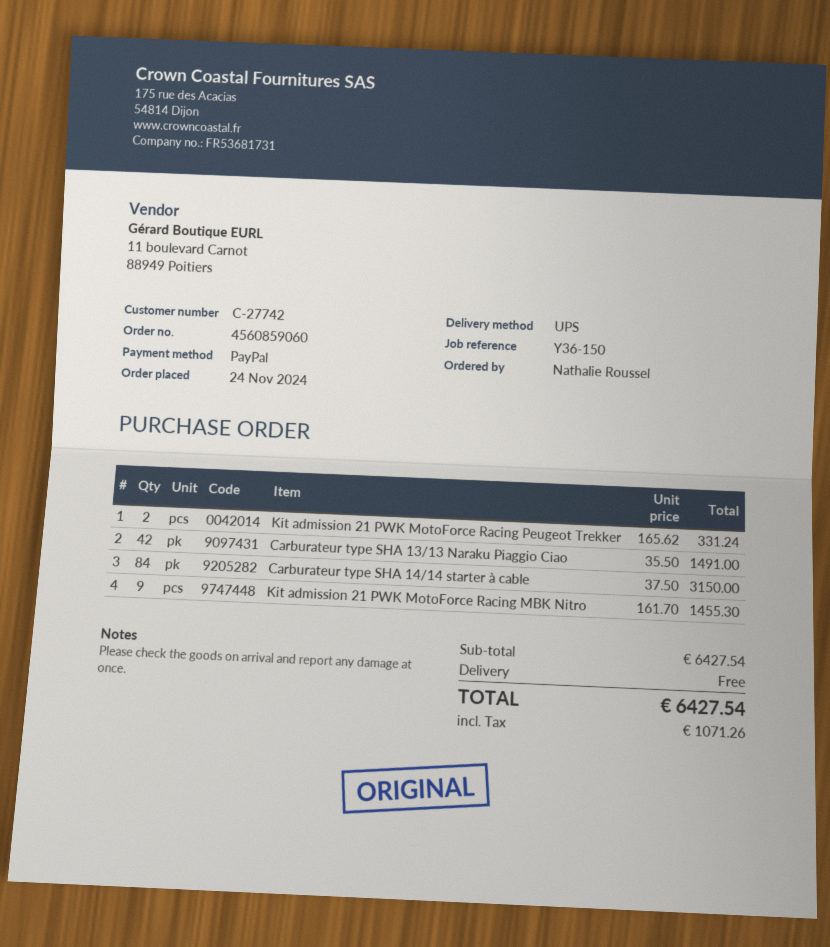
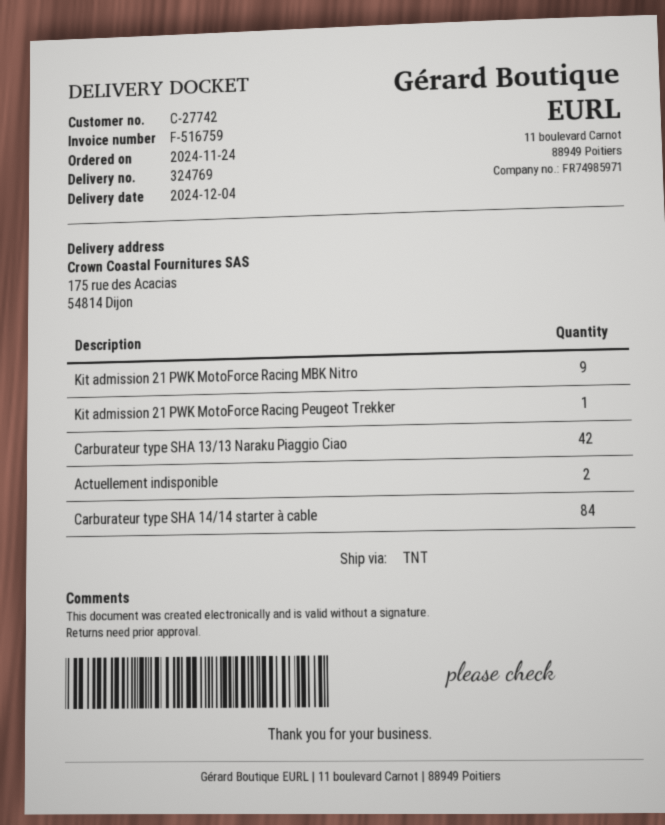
shipping method: UPS -> TNT
Kit admission 21 PWK MotoForce Racing Peugeot Trekker: 2 -> 1
Actuellement indisponible: none -> 2

